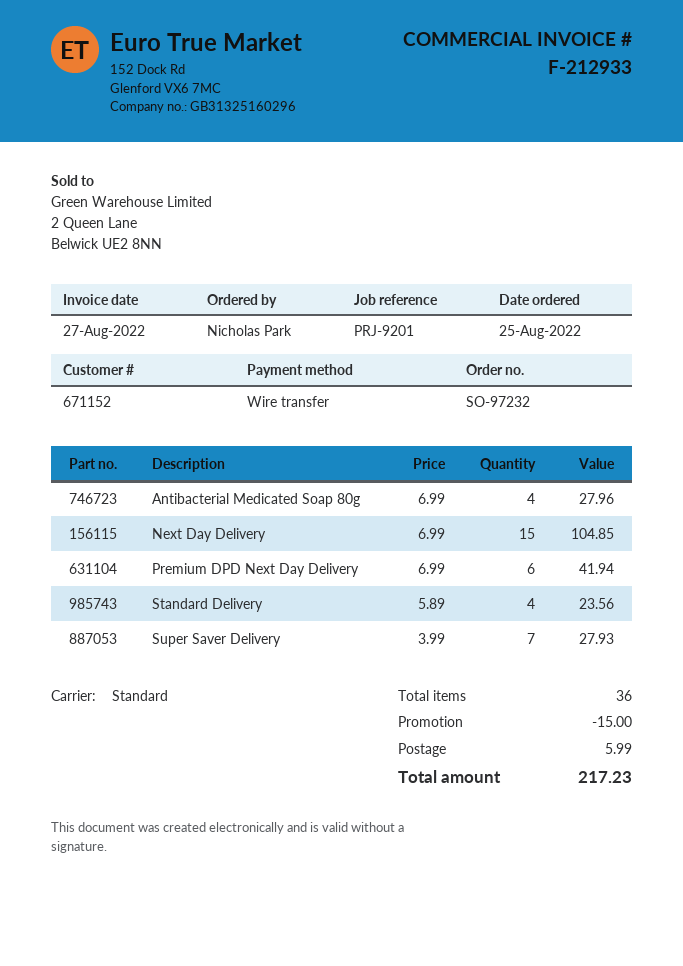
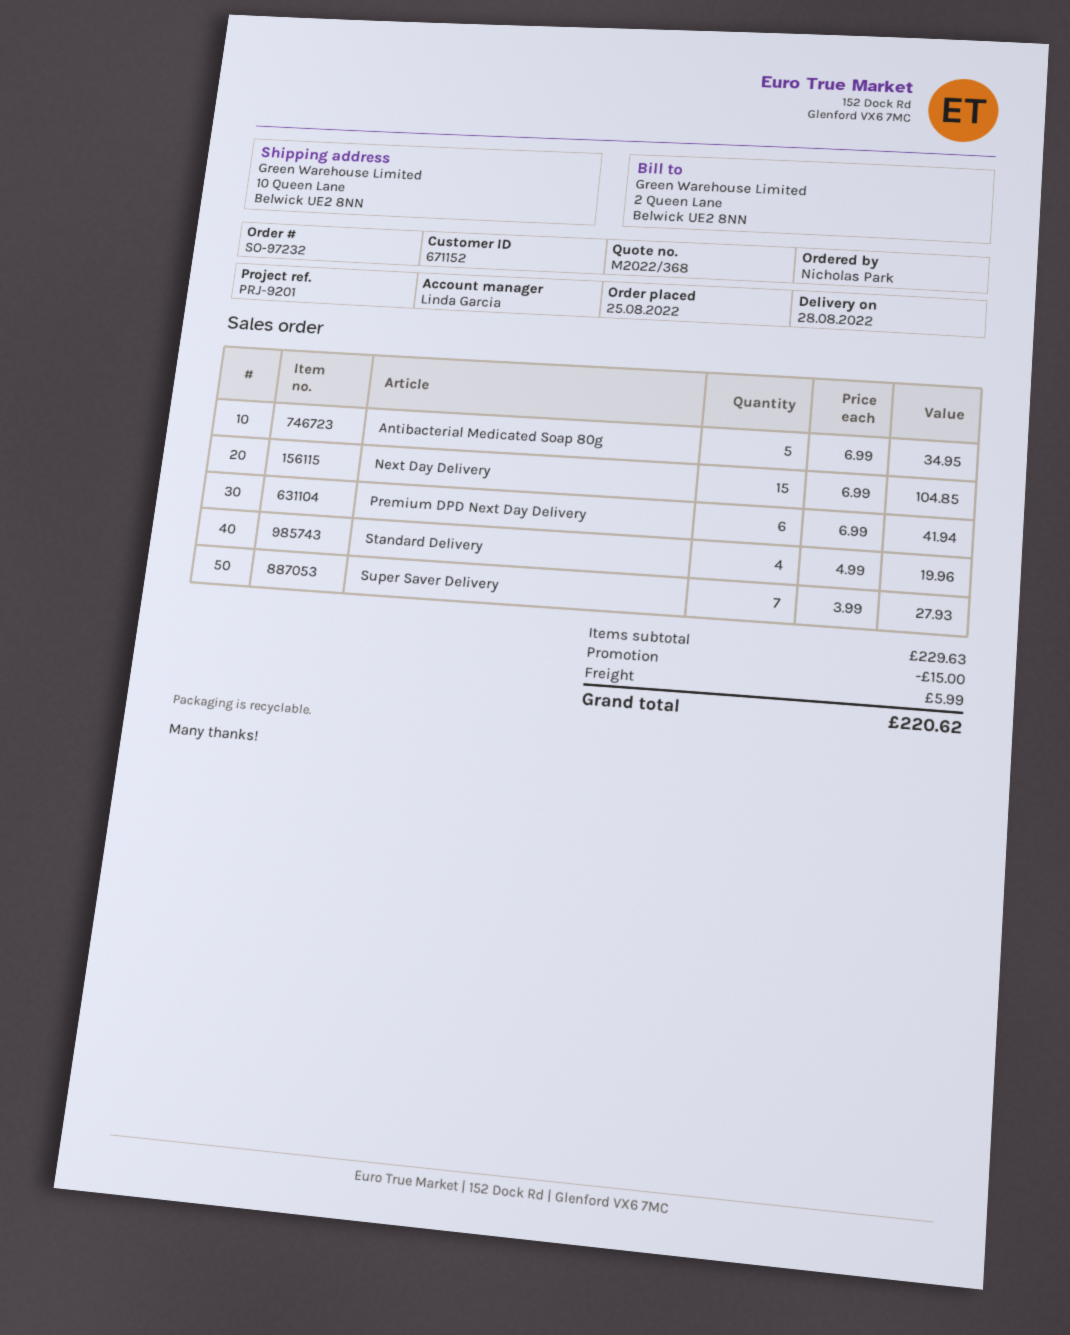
Antibacterial Medicated Soap 80g: 4 x 6.99 = 27.96 -> 5 x 6.99 = 34.95
Standard Delivery: 4 x 5.89 = 23.56 -> 4 x 4.99 = 19.96
total: 217.23 -> 220.62

